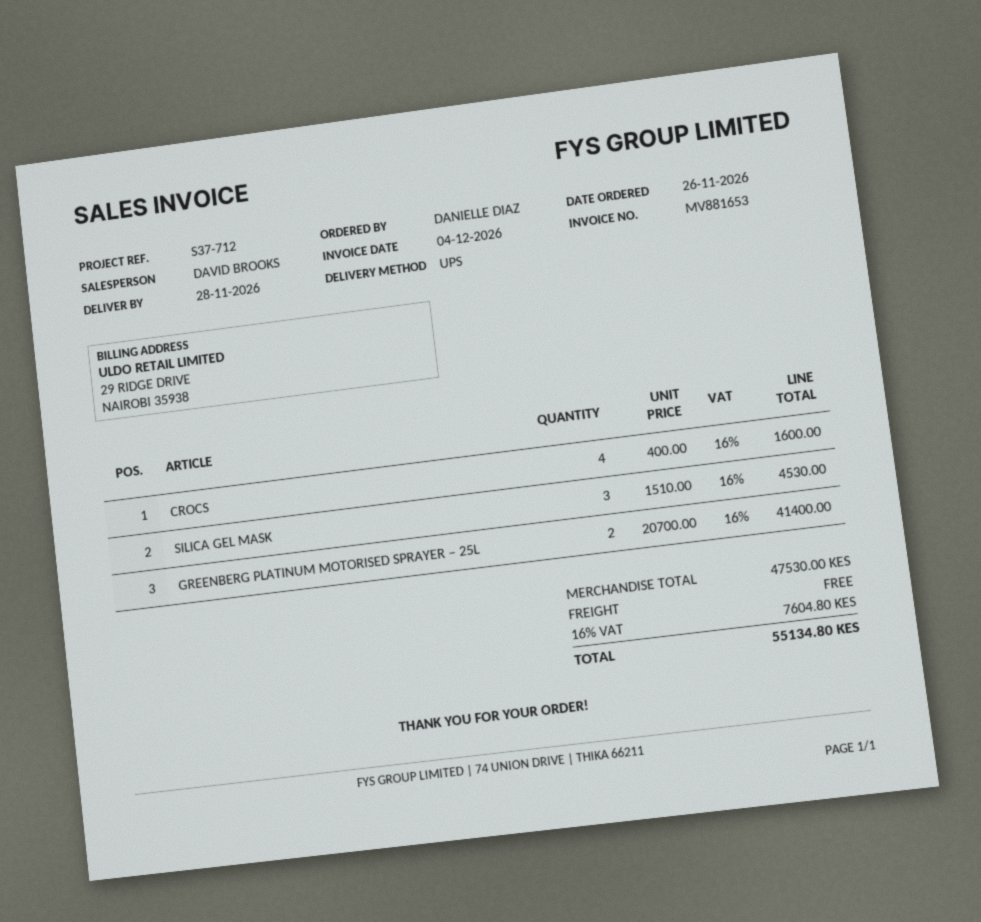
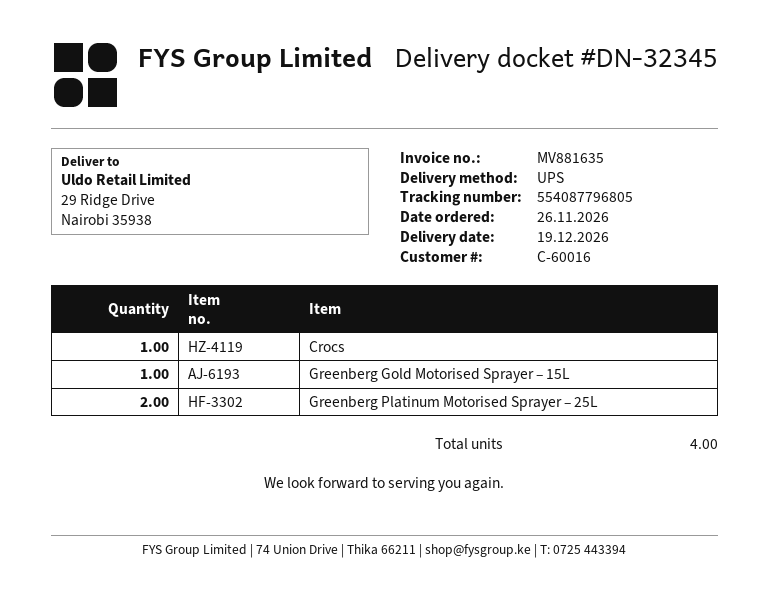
delivery date: 2026-11-28 -> 2026-12-19
invoice number: MV881653 -> MV881635
CROCS: 4 -> 1
SILICA GEL MASK: 3 -> none
Greenberg Gold Motorised Sprayer – 15L: none -> 1

